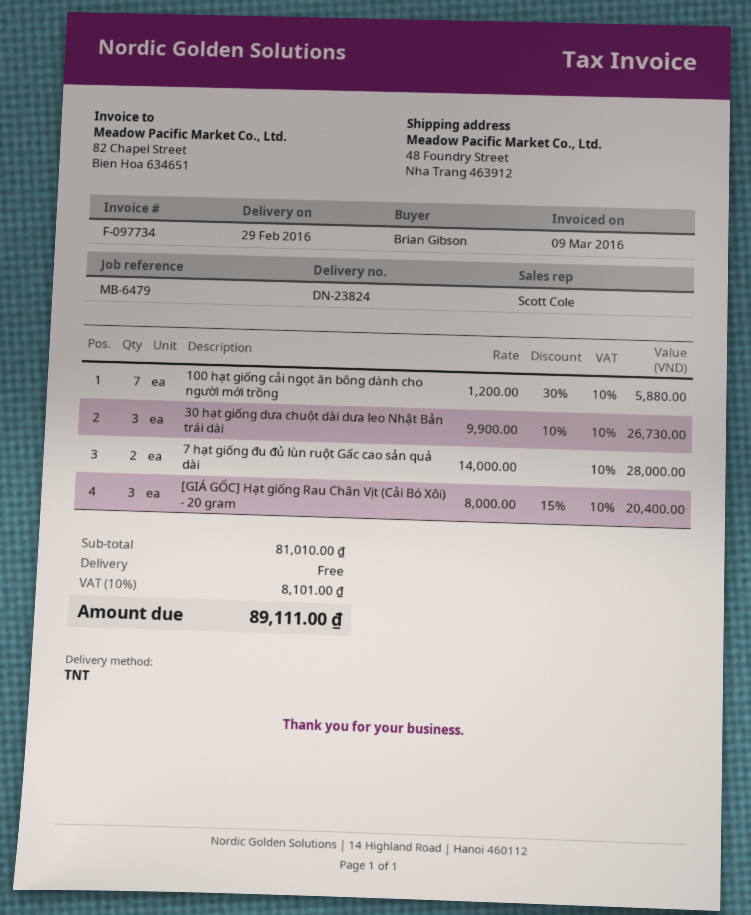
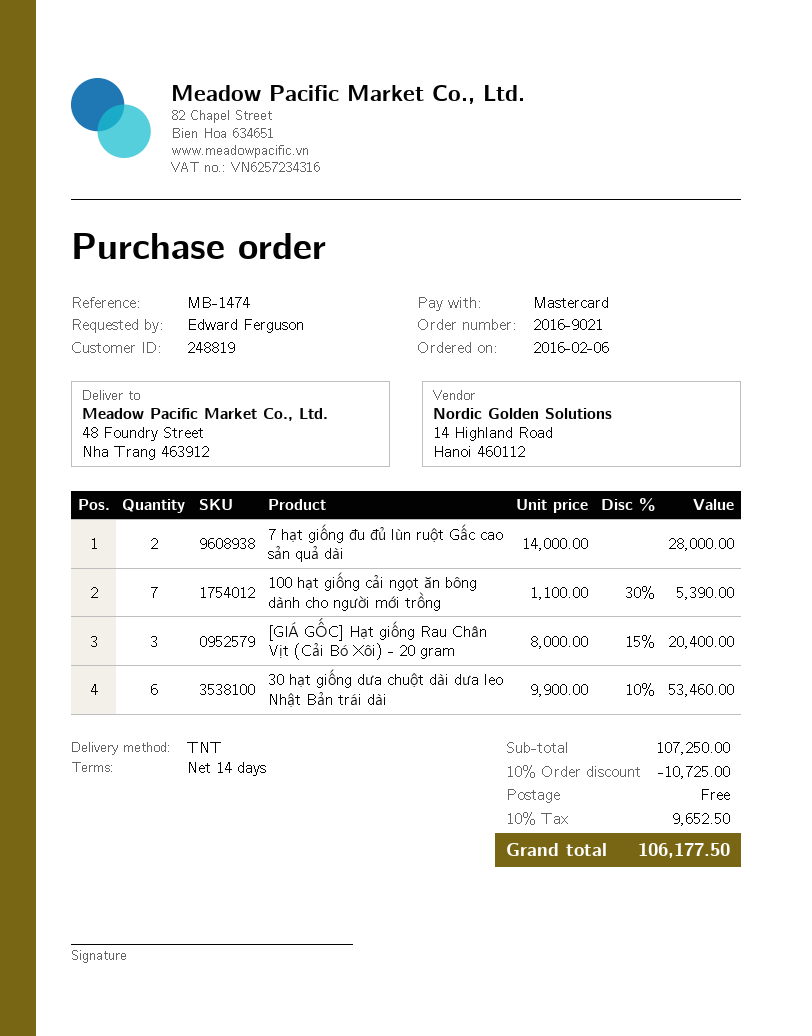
reference: MB-6479 -> MB-1474
ordered by: Brian Gibson -> Edward Ferguson
100 hạt giống cải ngọt ăn bông dành cho người mới trồng: 7 x 1200.00 - 30% = 5880.00 -> 7 x 1100.00 - 30% = 5390.00
30 hạt giống dưa chuột dài dưa leo Nhật Bản trái dài: 3 x 9900.00 - 10% = 26730.00 -> 6 x 9900.00 - 10% = 53460.00
subtotal: 81010.00 -> 107250.00
discount: none -> 10% = 10725.00
tax: 10% = 8101.00 -> 10% = 9652.50
total: 89111.00 -> 106177.50

